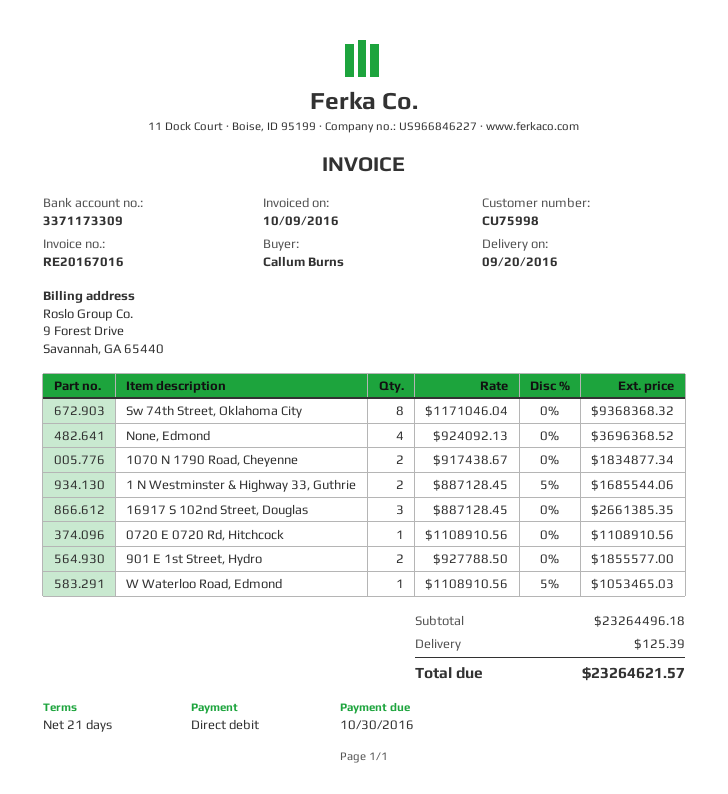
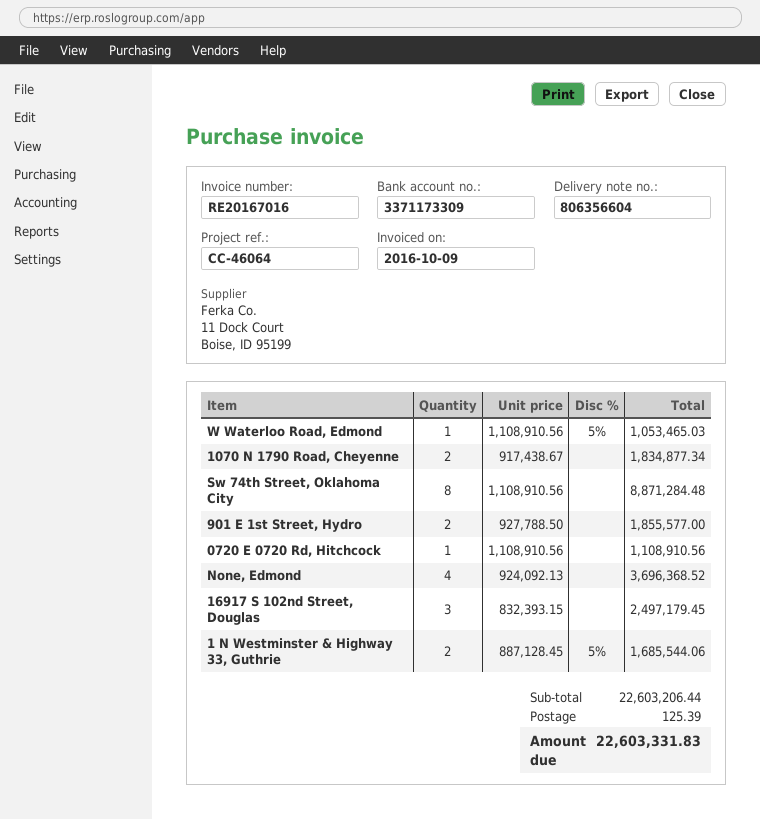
Sw 74th Street, Oklahoma City: 8 x 1171046.04 = 9368368.32 -> 8 x 1108910.56 = 8871284.48
16917 S 102nd Street, Douglas: 3 x 887128.45 = 2661385.35 -> 3 x 832393.15 = 2497179.45
subtotal: 23264496.18 -> 22603206.44
total: 23264621.57 -> 22603331.83

